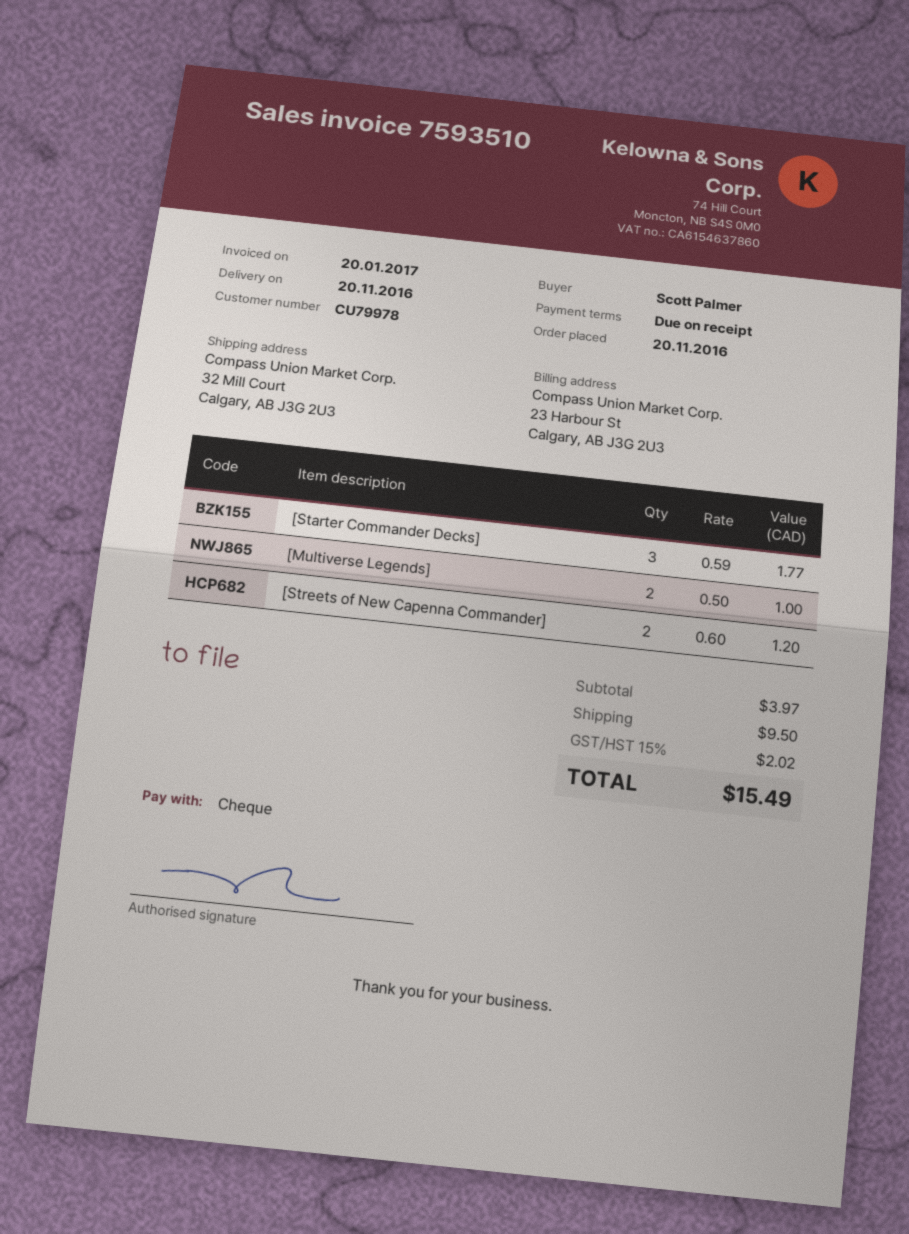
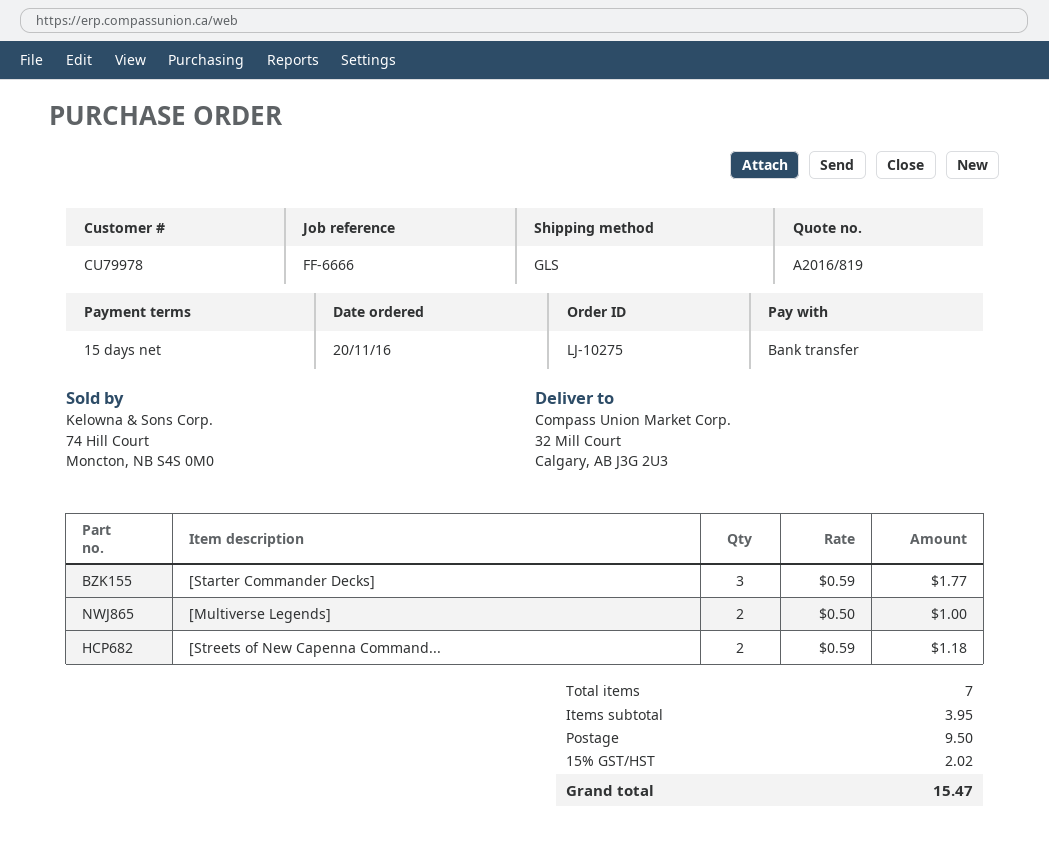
payment terms: on receipt -> 15 days
payment method: cheque -> bank transfer
[Streets of New Capenna Commander]: 2 x 0.60 = 1.20 -> 2 x 0.59 = 1.18
subtotal: 3.97 -> 3.95
total: 15.49 -> 15.47

